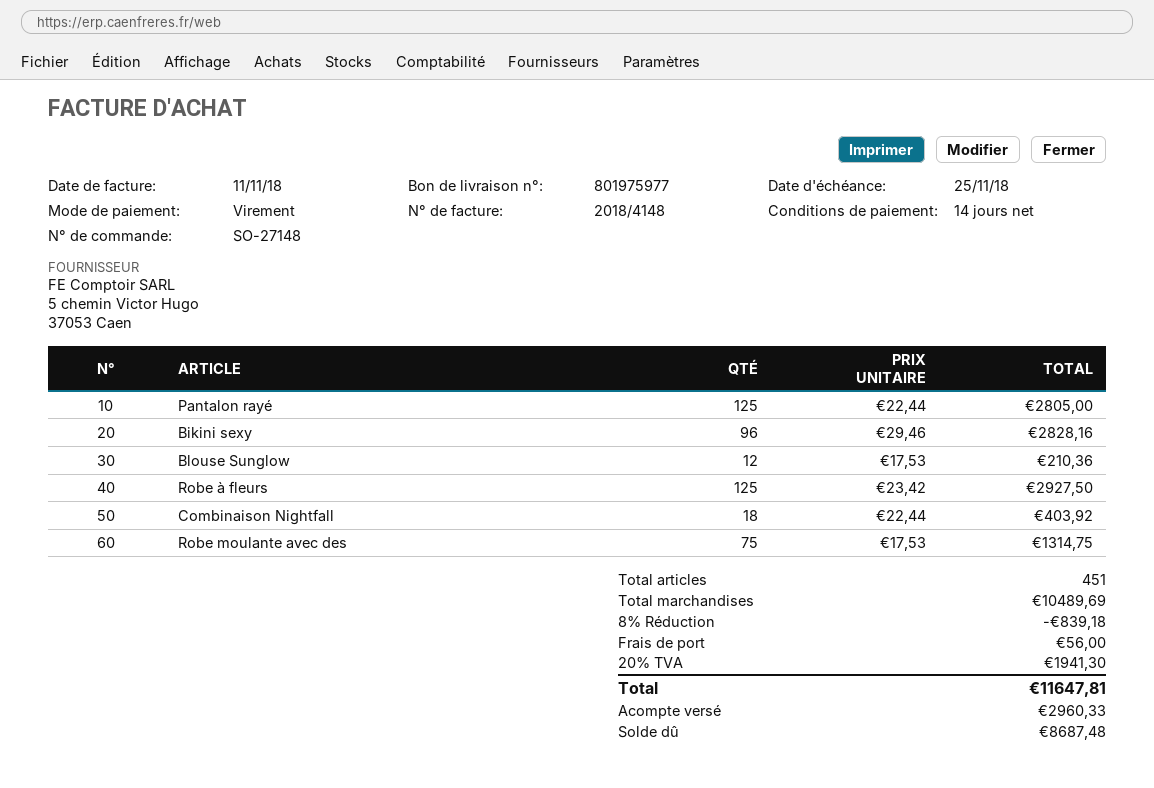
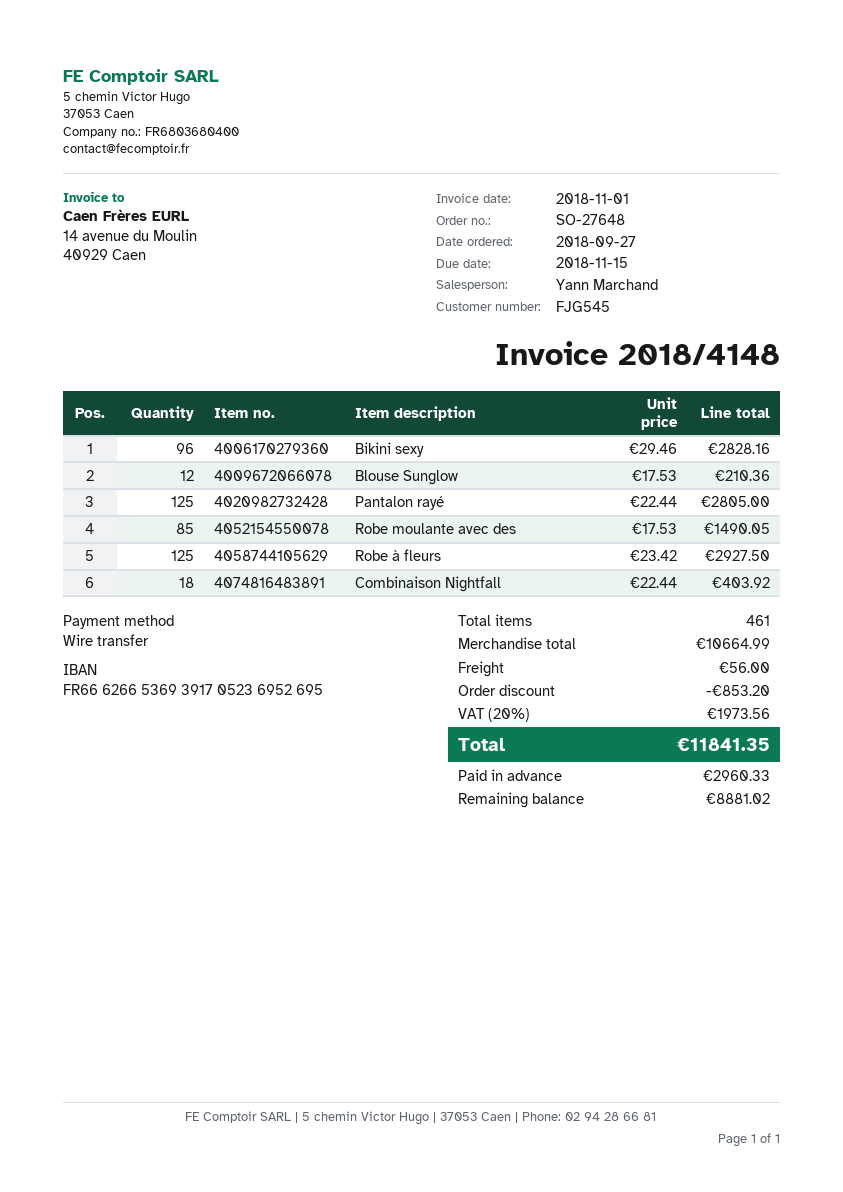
order number: SO-27148 -> SO-27648
invoice date: 2018-11-11 -> 2018-11-01
due date: 2018-11-25 -> 2018-11-15
Robe moulante avec des: 75 x 17.53 = 1314.75 -> 85 x 17.53 = 1490.05
total quantity: 451 -> 461
subtotal: 10489.69 -> 10664.99
discount: 839.18 -> 853.20
tax: 20% = 1941.30 -> 20% = 1973.56
total: 11647.81 -> 11841.35
balance: 8687.48 -> 8881.02

